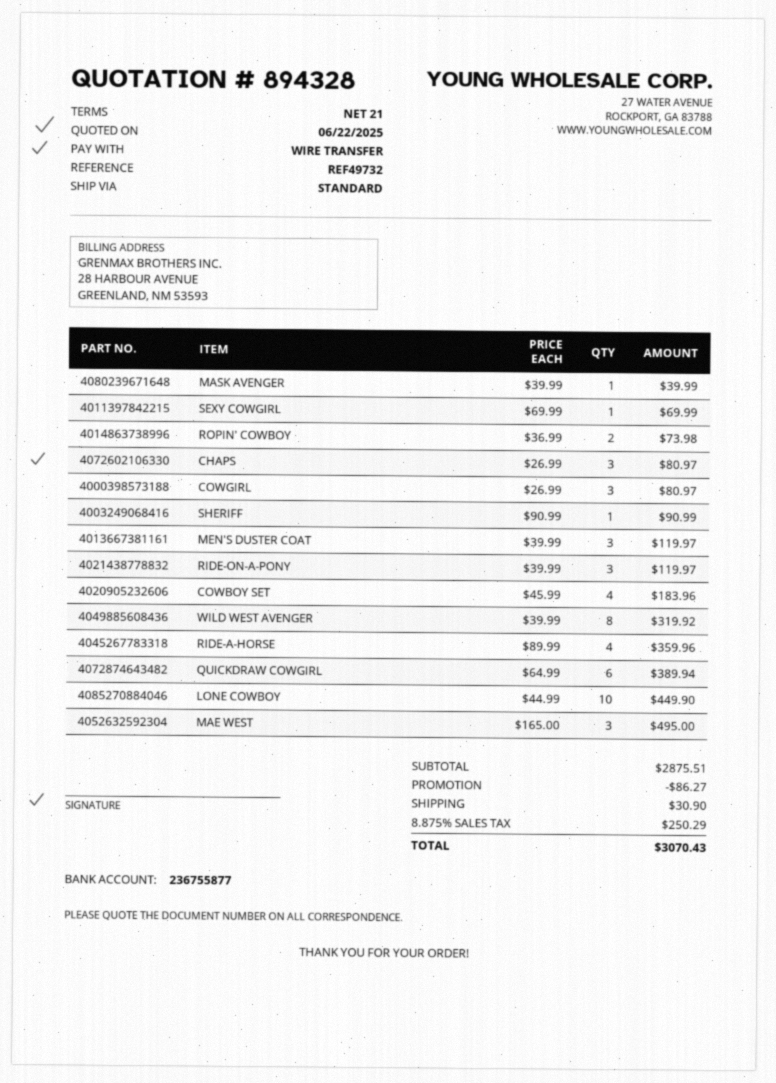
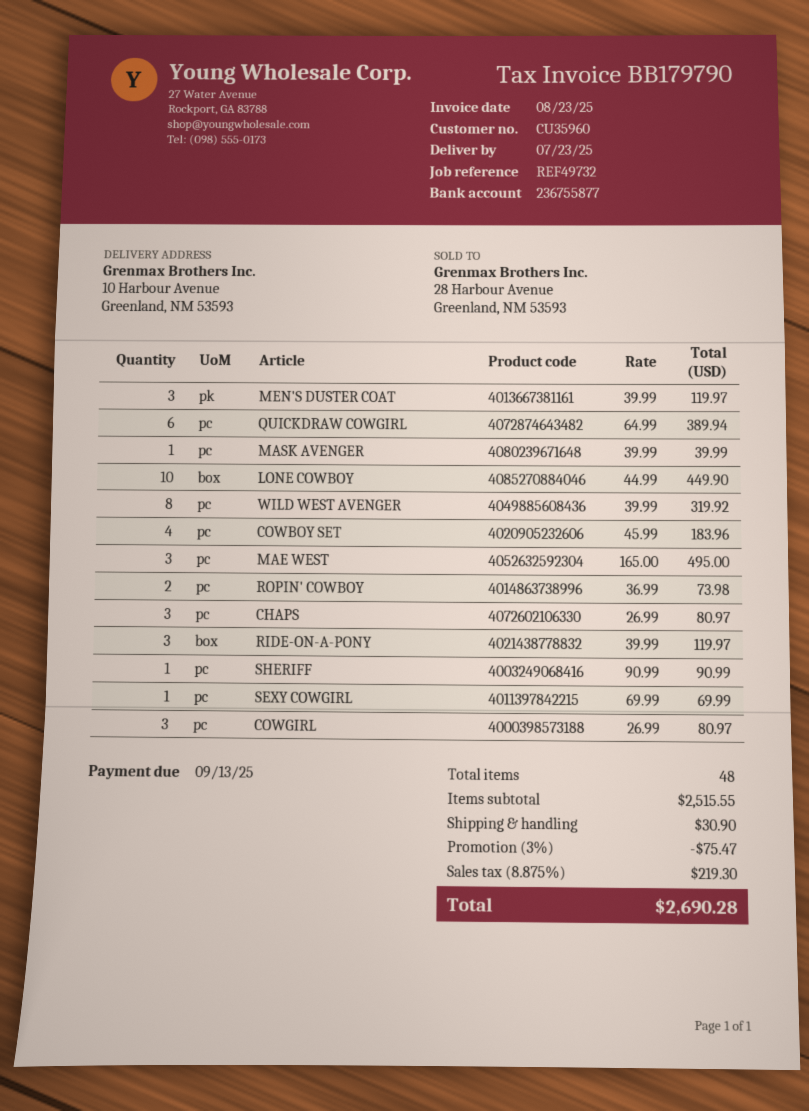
RIDE-A-HORSE: 4 x 89.99 = 359.96 -> none
subtotal: 2875.51 -> 2515.55
discount: 86.27 -> 75.47
tax: 8.875% = 250.29 -> 8.875% = 219.30
total: 3070.43 -> 2690.28

